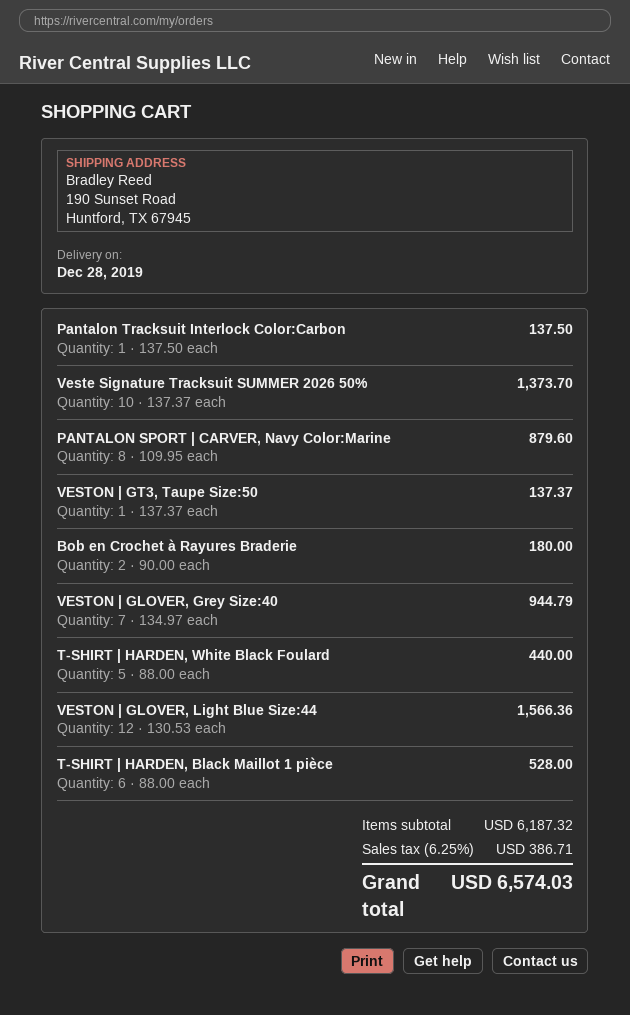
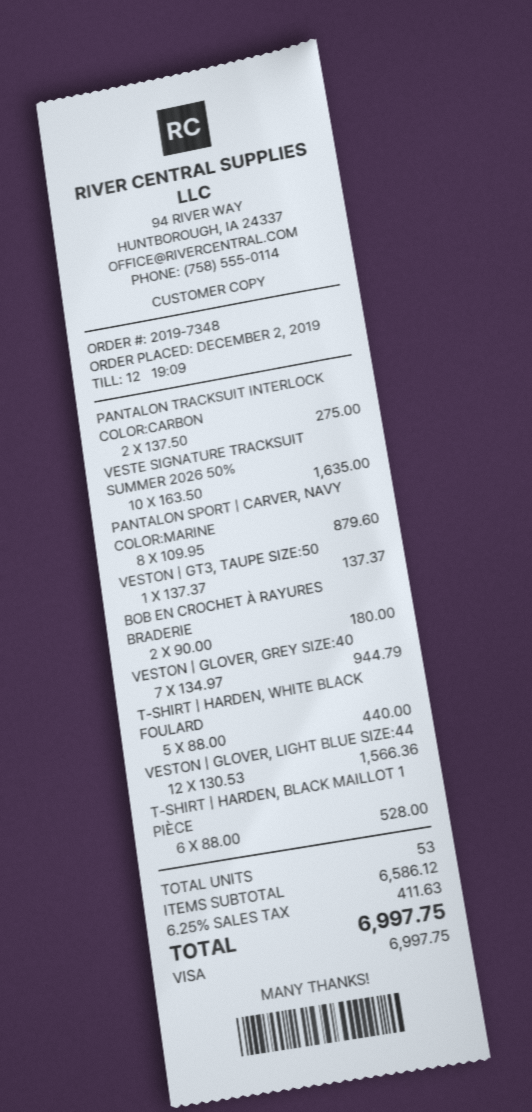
Pantalon Tracksuit Interlock Color:Carbon: 1 x 137.50 = 137.50 -> 2 x 137.50 = 275.00
Veste Signature Tracksuit SUMMER 2026 50%: 10 x 137.37 = 1373.70 -> 10 x 163.50 = 1635.00
subtotal: 6187.32 -> 6586.12
tax: 6.25% = 386.71 -> 6.25% = 411.63
total: 6574.03 -> 6997.75

